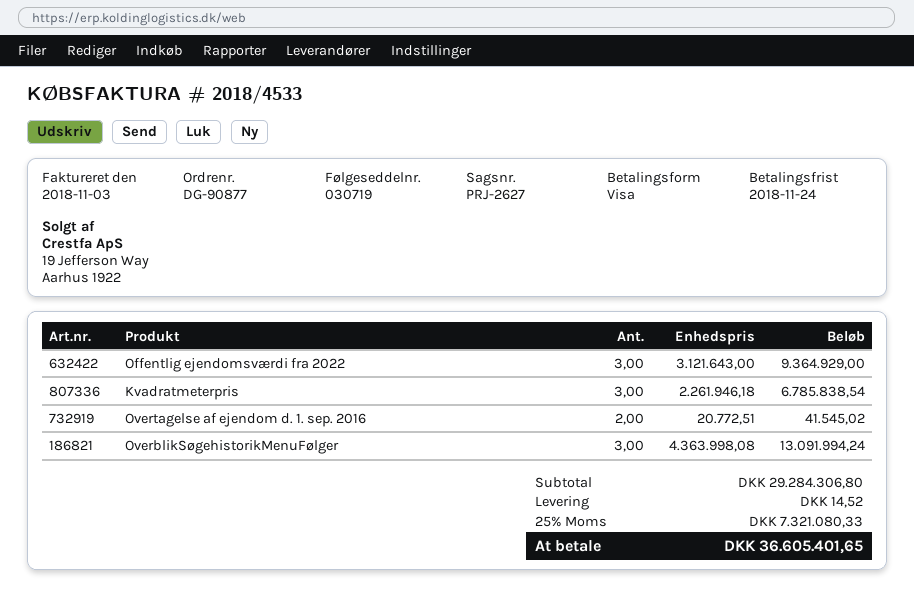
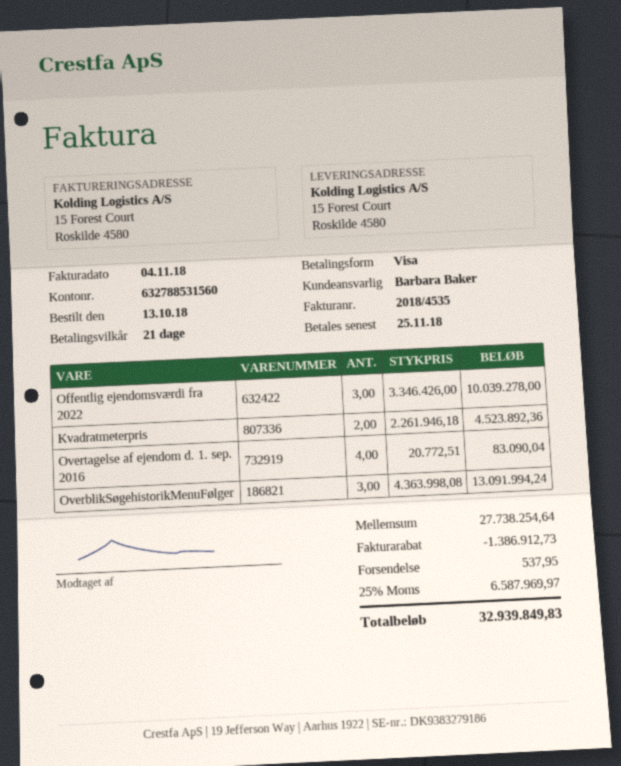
invoice number: 2018/4533 -> 2018/4535
invoice date: 2018-11-03 -> 2018-11-04
due date: 2018-11-24 -> 2018-11-25
Offentlig ejendomsværdi fra 2022: 3 x 3121643.00 = 9364929.00 -> 3 x 3346426.00 = 10039278.00
Kvadratmeterpris: 3 x 2261946.18 = 6785838.54 -> 2 x 2261946.18 = 4523892.36
Overtagelse af ejendom d. 1. sep. 2016: 2 x 20772.51 = 41545.02 -> 4 x 20772.51 = 83090.04
subtotal: 29284306.80 -> 27738254.64
discount: none -> 1386912.73
shipping: 14.52 -> 537.95
tax: 25% = 7321080.33 -> 25% = 6587969.97
total: 36605401.65 -> 32939849.83

